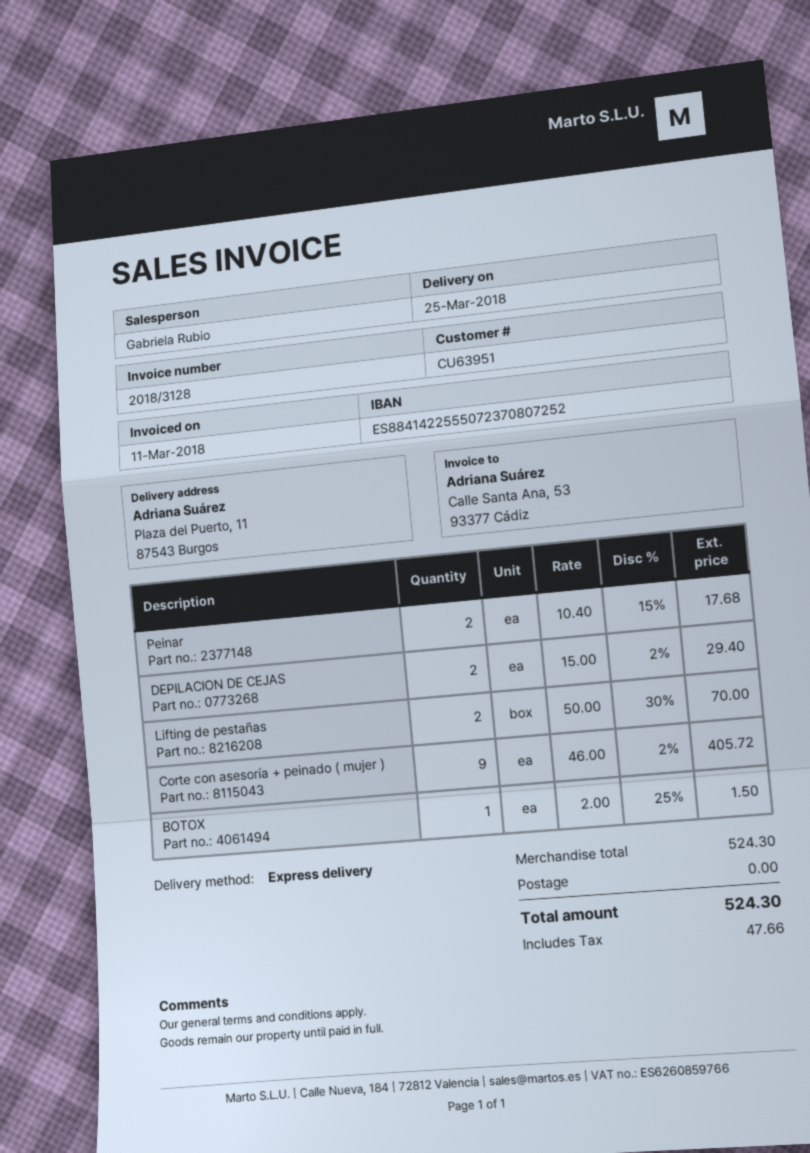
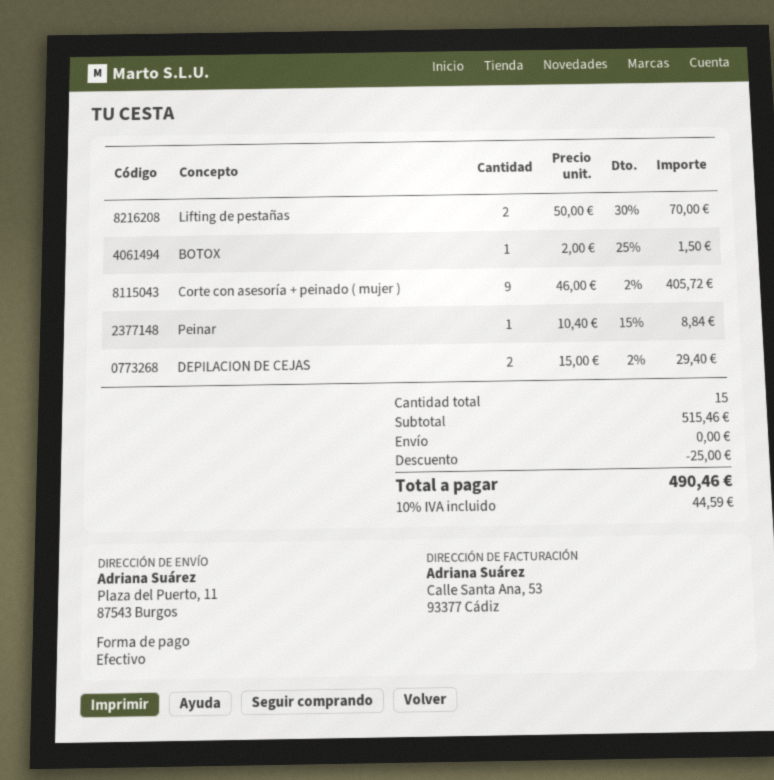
Peinar: 2 x 10.40 - 15% = 17.68 -> 1 x 10.40 - 15% = 8.84
subtotal: 524.30 -> 515.46
discount: none -> 25.00
tax: 47.66 -> 44.59
total: 524.30 -> 490.46

